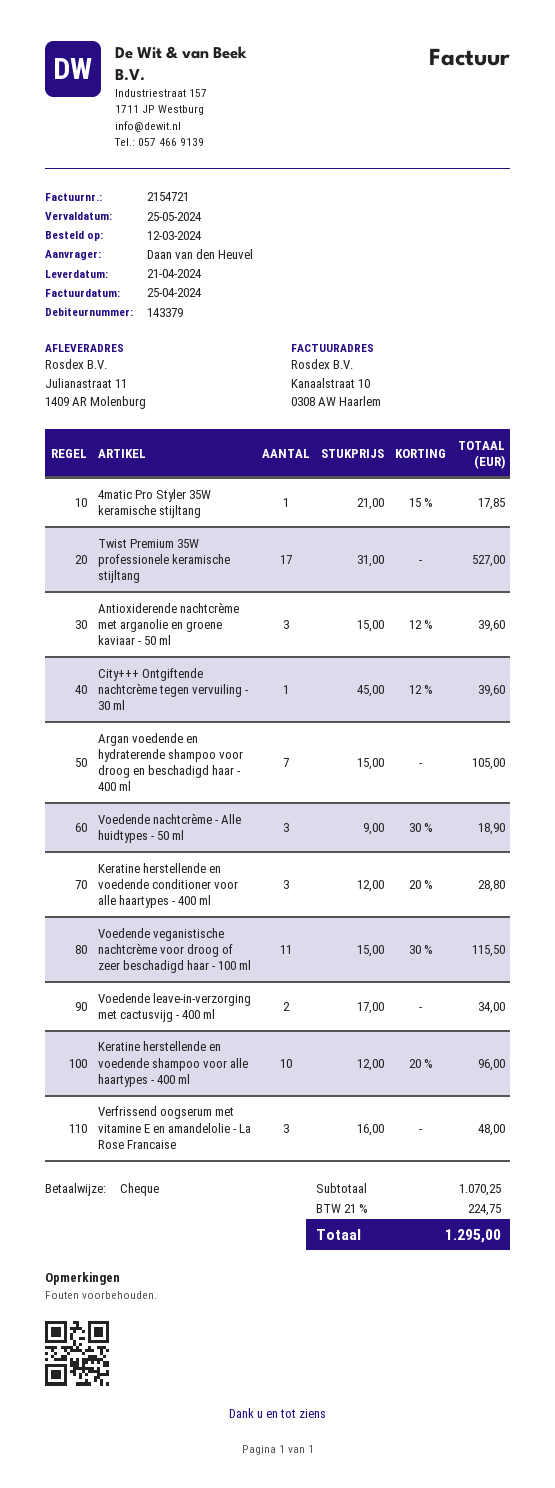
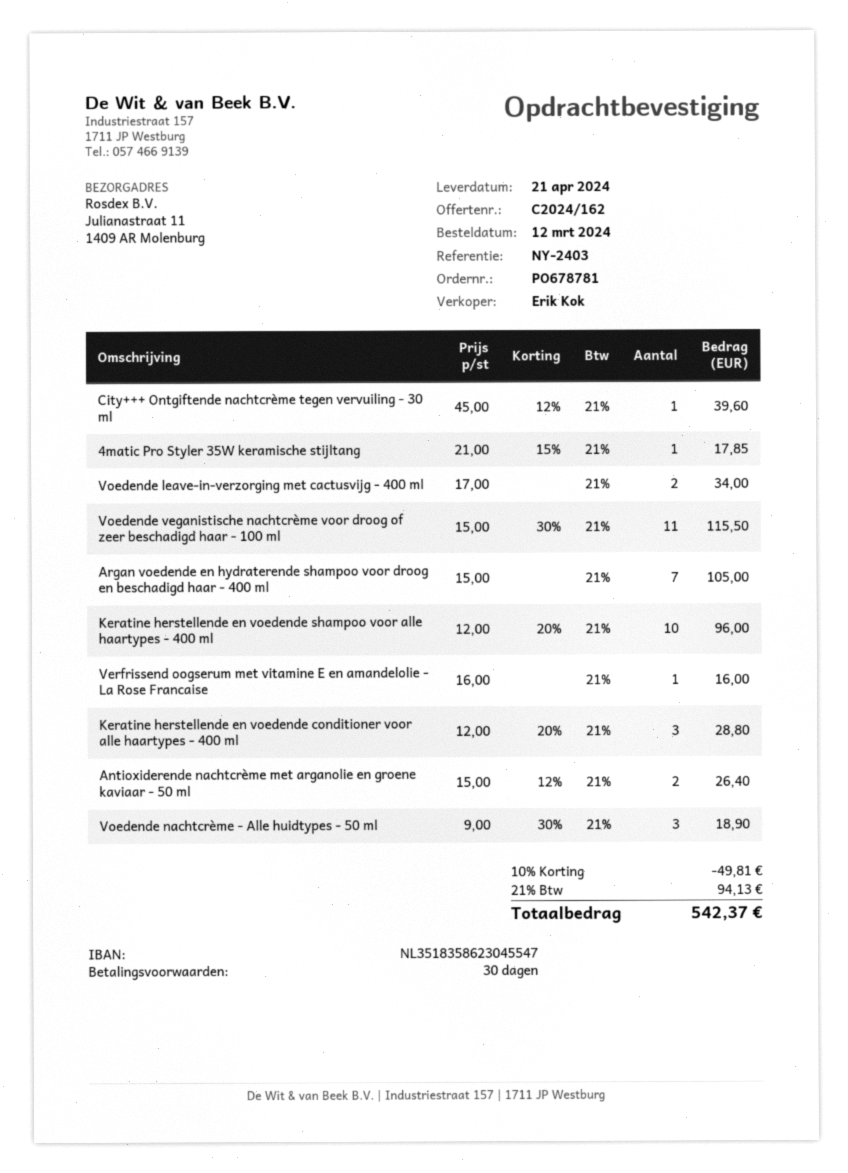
Twist Premium 35W professionele keramische stijltang: 17 x 31.00 = 527.00 -> none
Antioxiderende nachtcrème met arganolie en groene kaviaar - 50 ml: 3 x 15.00 - 12% = 39.60 -> 2 x 15.00 - 12% = 26.40
Verfrissend oogserum met vitamine E en amandelolie - La Rose Francaise: 3 x 16.00 = 48.00 -> 1 x 16.00 = 16.00
discount: none -> 10% = 49.81
tax: 21% = 224.75 -> 21% = 94.13
total: 1295.00 -> 542.37

